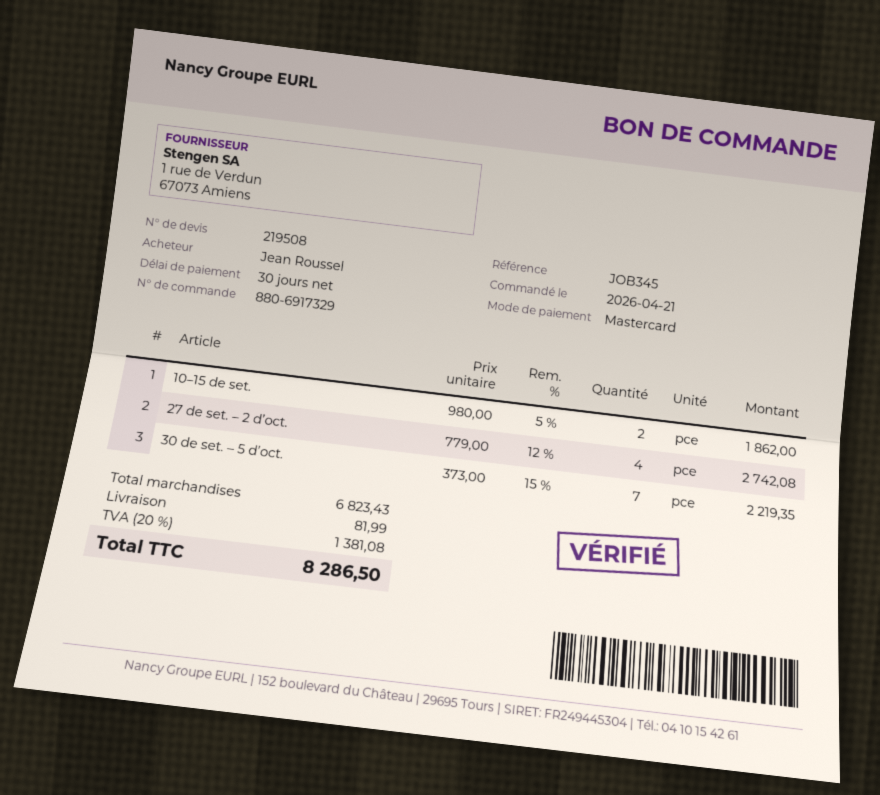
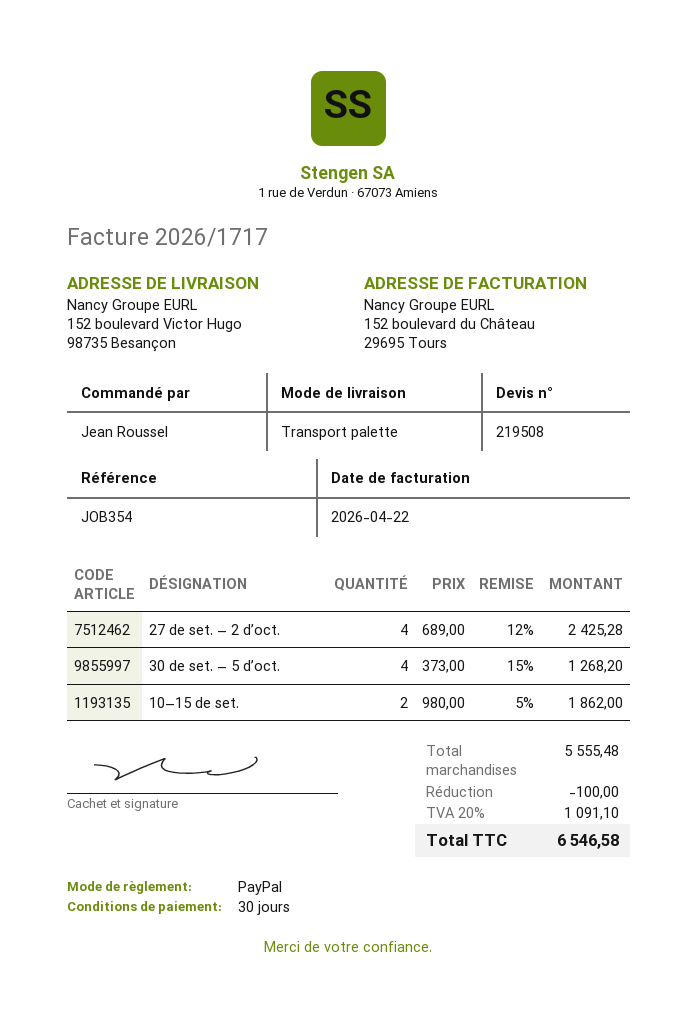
reference: JOB345 -> JOB354
payment method: Mastercard -> PayPal
27 de set. – 2 d’oct.: 4 x 779.00 - 12% = 2742.08 -> 4 x 689.00 - 12% = 2425.28
30 de set. – 5 d’oct.: 7 x 373.00 - 15% = 2219.35 -> 4 x 373.00 - 15% = 1268.20
subtotal: 6823.43 -> 5555.48
discount: none -> 100.00
shipping: 81.99 -> none
tax: 20% = 1381.08 -> 20% = 1091.10
total: 8286.50 -> 6546.58

